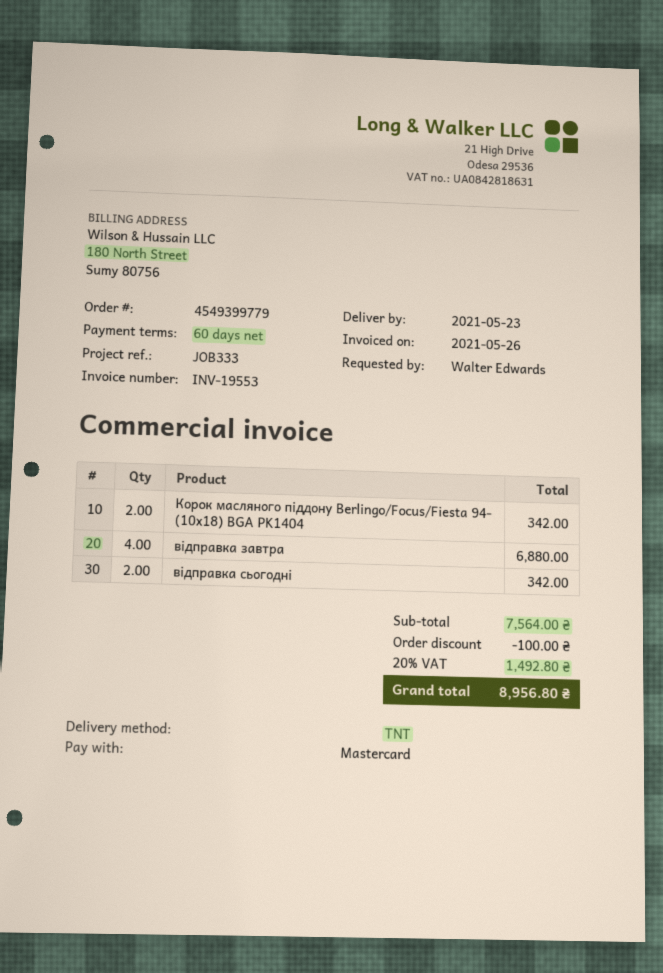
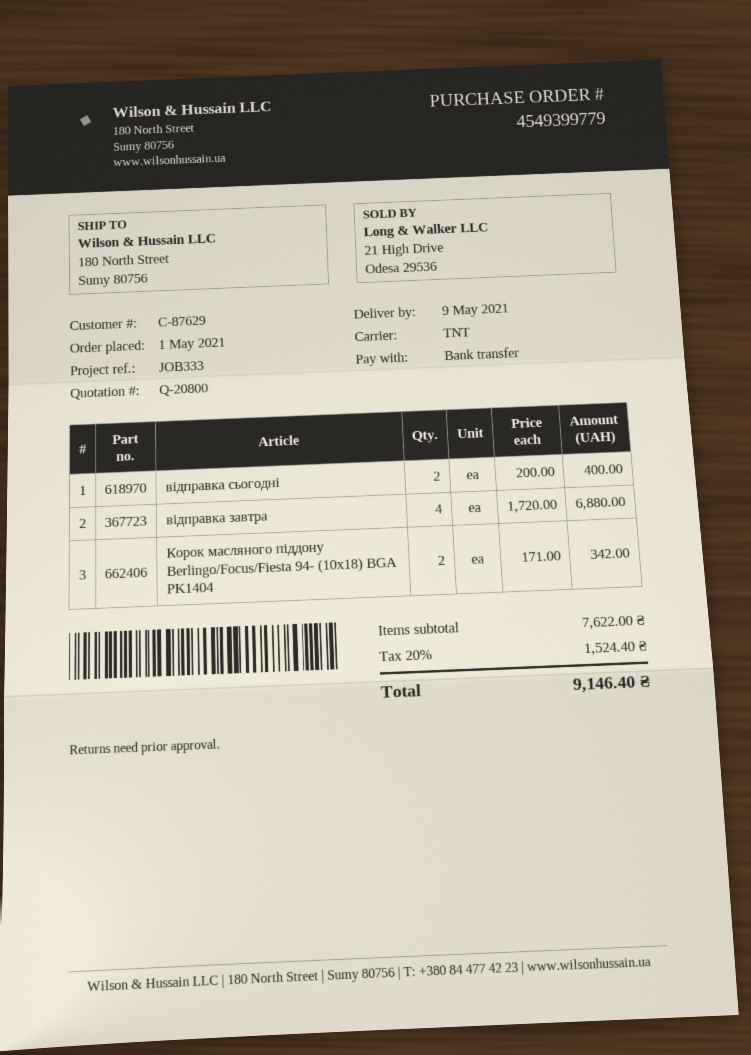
delivery date: 2021-05-23 -> 2021-05-09
payment method: Mastercard -> bank transfer
відправка сьогодні: 2 for 342.00 -> 2 for 400.00
subtotal: 7564.00 -> 7622.00
discount: 100.00 -> none
tax: 20% = 1492.80 -> 20% = 1524.40
total: 8956.80 -> 9146.40

